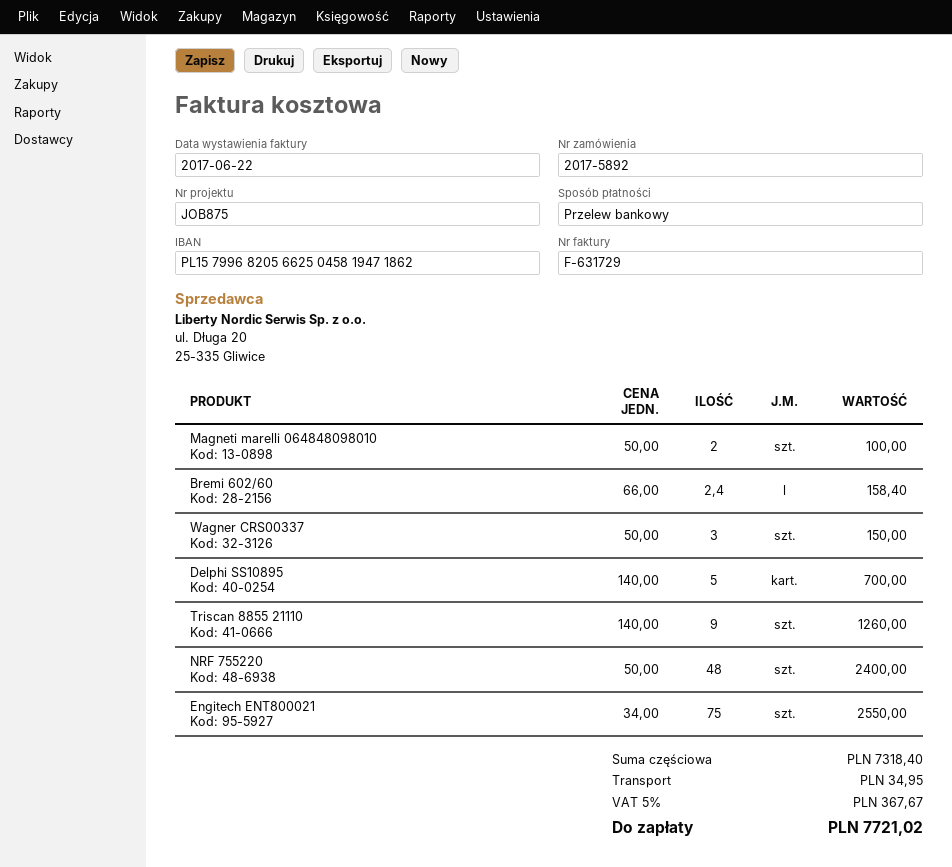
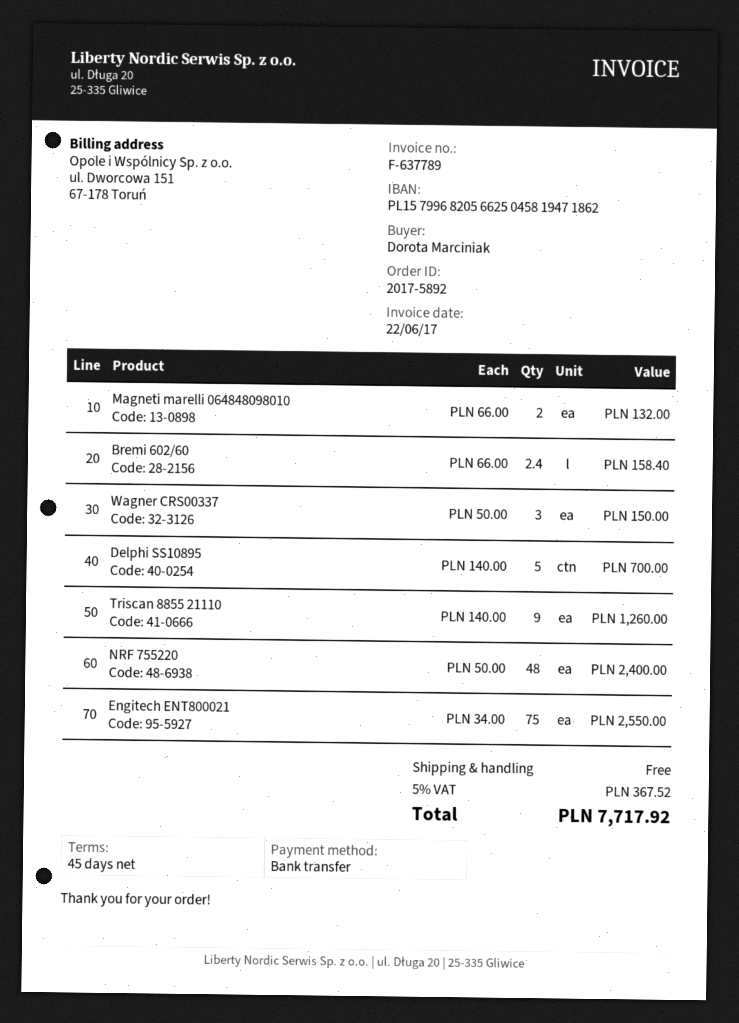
invoice number: F-631729 -> F-637789
Magneti marelli 064848098010: 2 x 50.00 = 100.00 -> 2 x 66.00 = 132.00
shipping: 34.95 -> 0.00
tax: 5% = 367.67 -> 5% = 367.52
total: 7721.02 -> 7717.92

